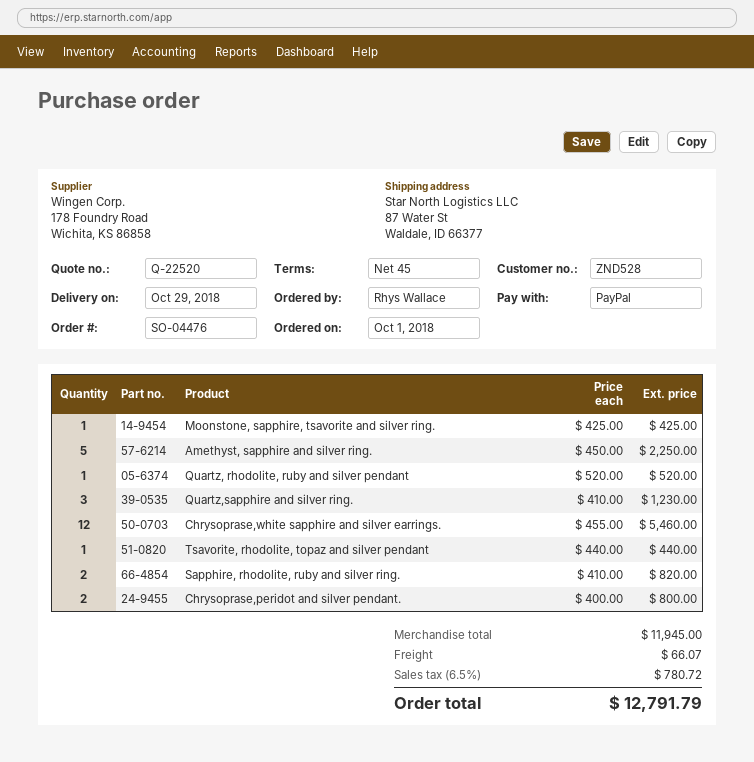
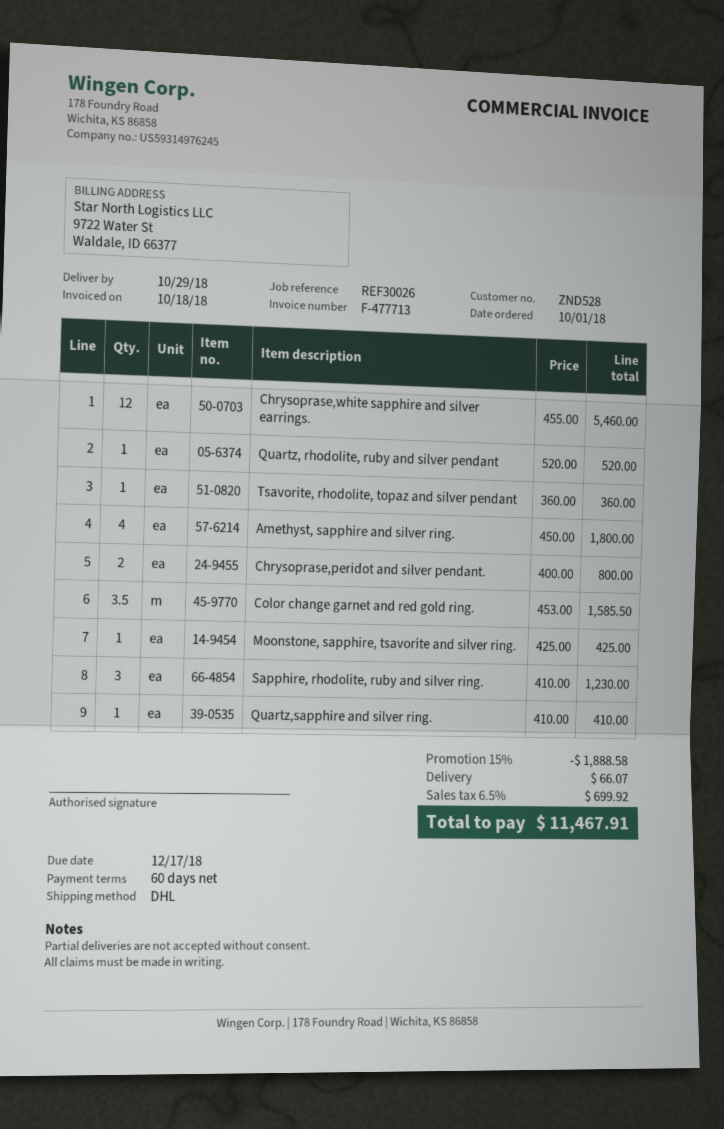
payment terms: 45 days -> 60 days
Amethyst, sapphire and silver ring.: 5 x 450.00 = 2250.00 -> 4 x 450.00 = 1800.00
Quartz,sapphire and silver ring.: 3 x 410.00 = 1230.00 -> 1 x 410.00 = 410.00
Tsavorite, rhodolite, topaz and silver pendant: 1 x 440.00 = 440.00 -> 1 x 360.00 = 360.00
Sapphire, rhodolite, ruby and silver ring.: 2 x 410.00 = 820.00 -> 3 x 410.00 = 1230.00
Color change garnet and red gold ring.: none -> 3.5 x 453.00 = 1585.50
discount: none -> 15% = 1888.58
tax: 6.5% = 780.72 -> 6.5% = 699.92
total: 12791.79 -> 11467.91

